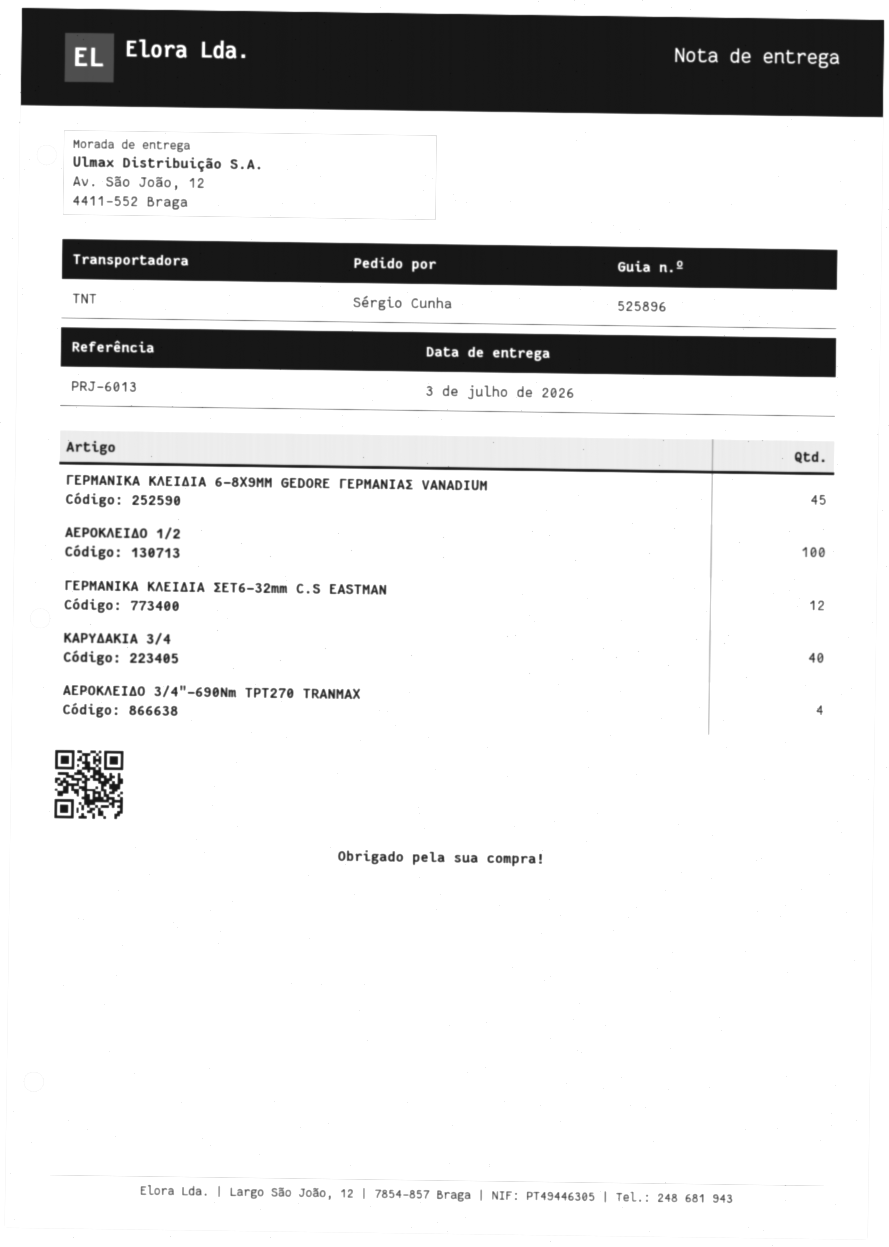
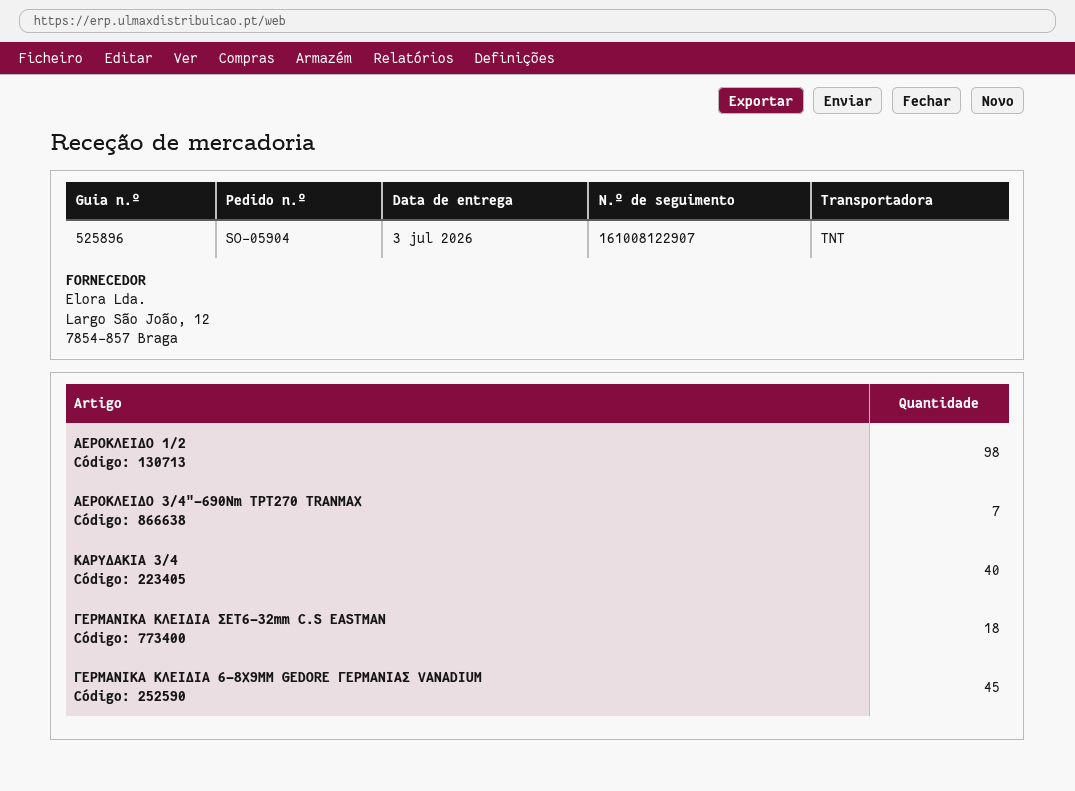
ΑΕΡΟΚΛΕΙΔΟ 1/2: 100 -> 98
ΓΕΡΜΑΝΙΚΑ ΚΛΕΙΔΙΑ ΣΕΤ6-32mm C.S EASTMAN: 12 -> 18
ΑΕΡΟΚΛΕΙΔΟ 3/4"-690Νm TPT270 TRANMAX: 4 -> 7

